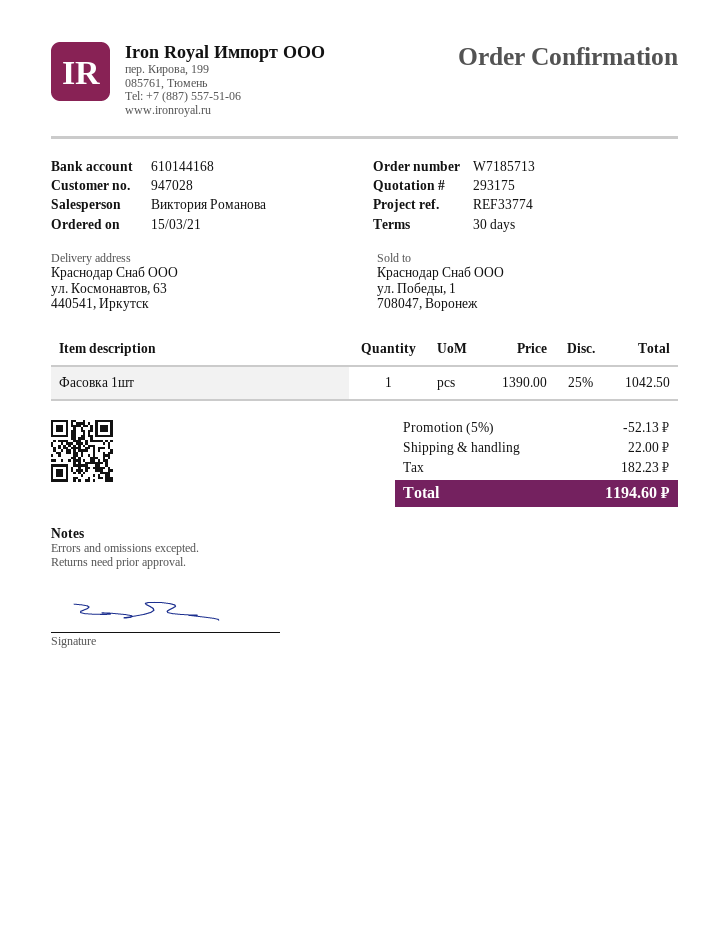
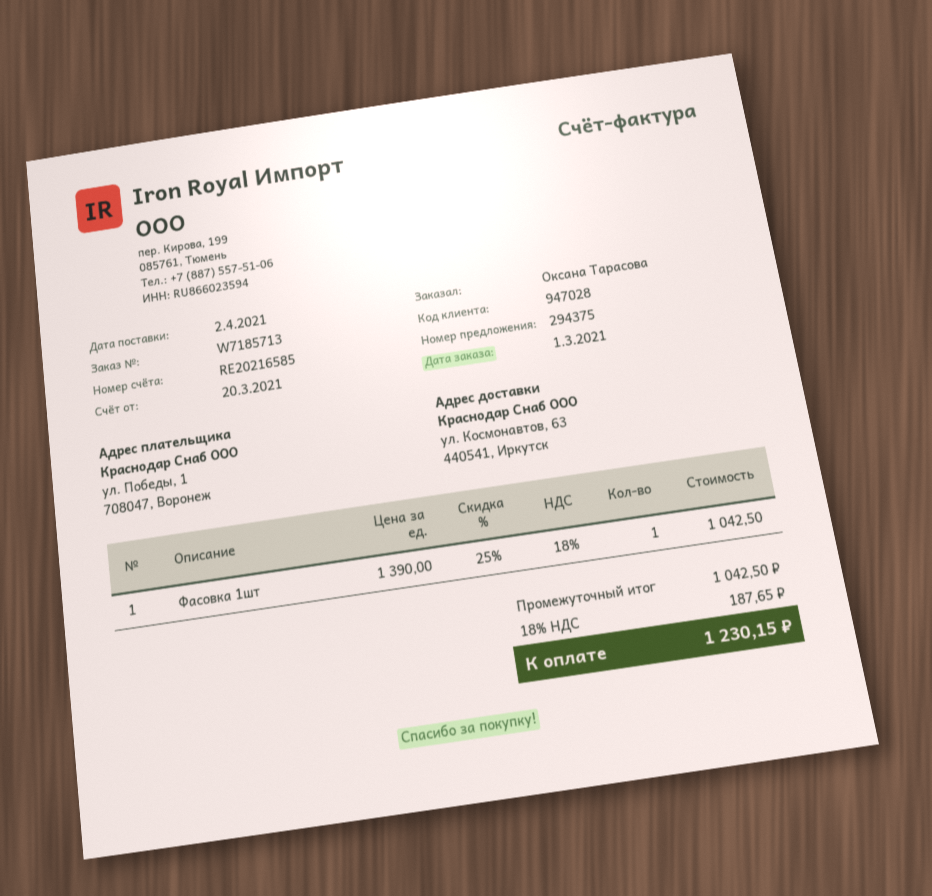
quote number: 293175 -> 294375
order date: 2021-03-15 -> 2021-03-01
discount: 5% = 52.13 -> none
shipping: 22.00 -> none
tax: 182.23 -> 187.65
total: 1194.60 -> 1230.15

